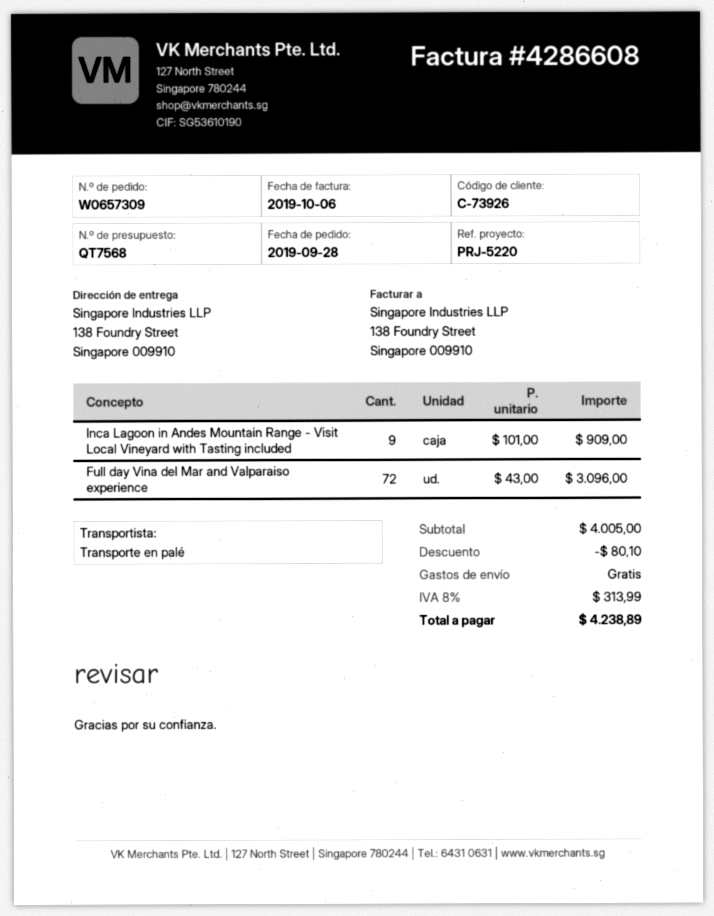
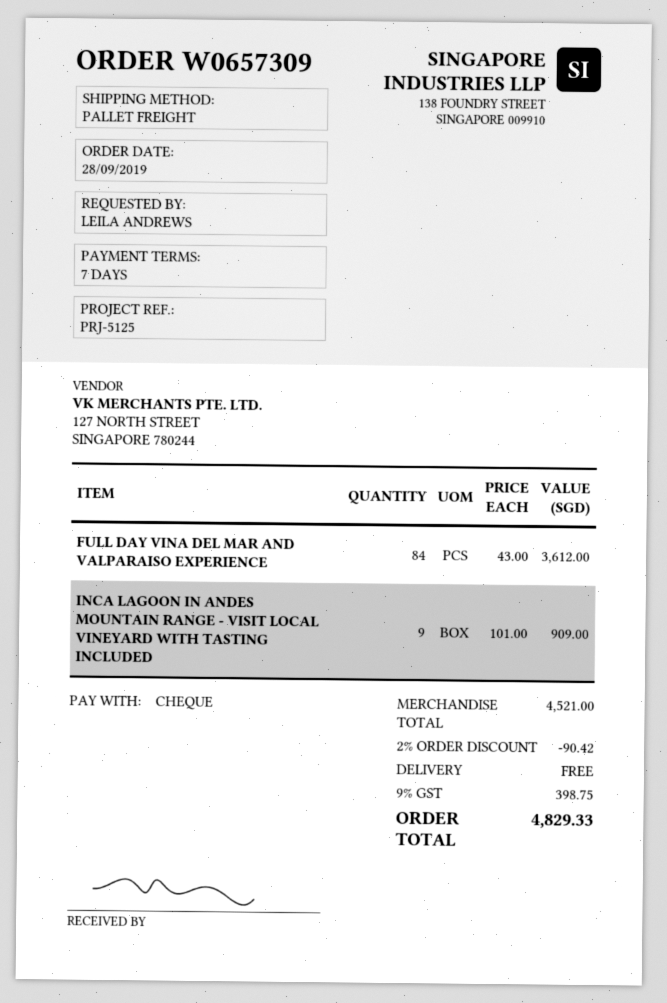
reference: PRJ-5220 -> PRJ-5125
Full day Vina del Mar and Valparaiso experience: 72 x 43.00 = 3096.00 -> 84 x 43.00 = 3612.00
subtotal: 4005.00 -> 4521.00
discount: 80.10 -> 90.42
tax: 8% = 313.99 -> 9% = 398.75
total: 4238.89 -> 4829.33

